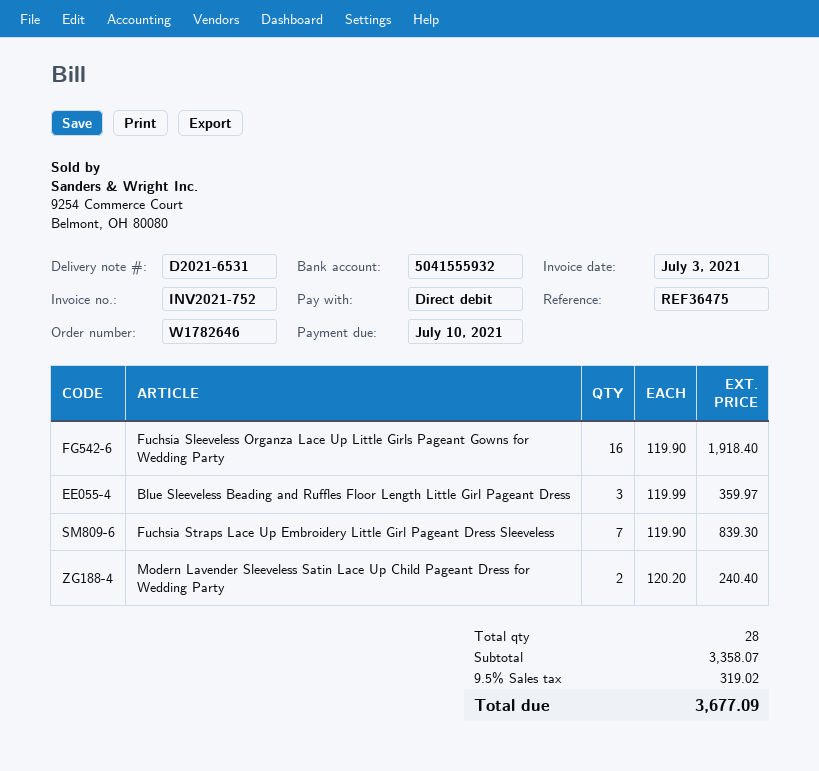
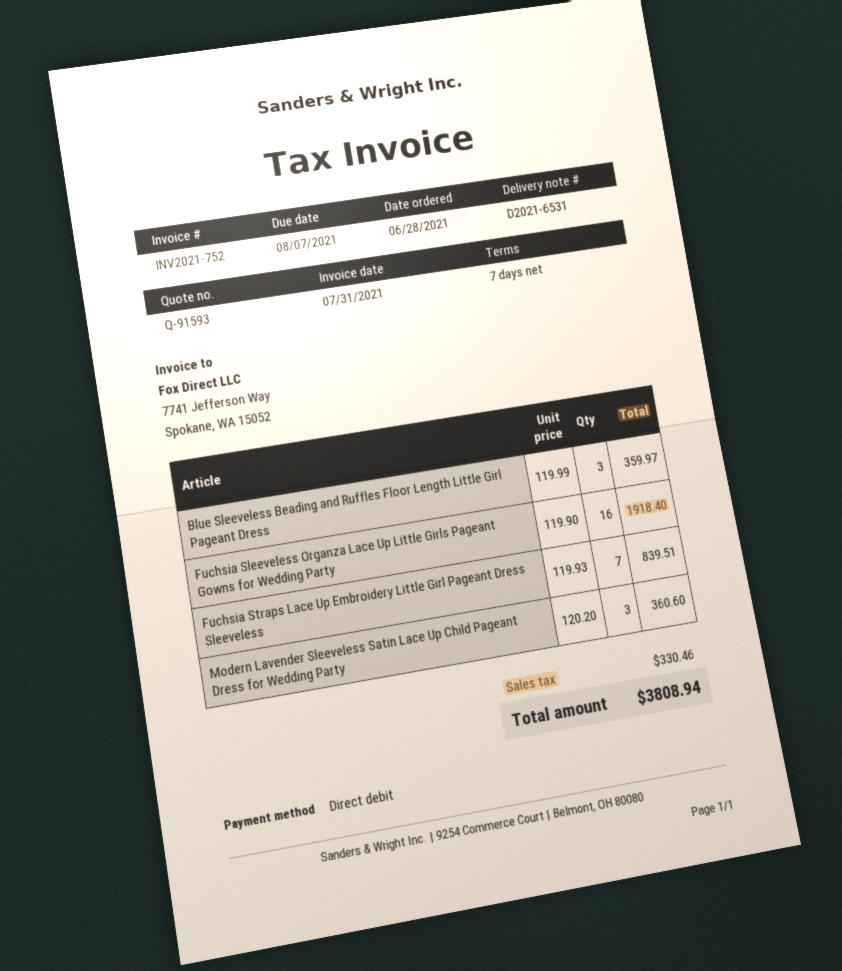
invoice date: 2021-07-03 -> 2021-07-31
due date: 2021-07-10 -> 2021-08-07
Fuchsia Straps Lace Up Embroidery Little Girl Pageant Dress Sleeveless: 7 x 119.90 = 839.30 -> 7 x 119.93 = 839.51
Modern Lavender Sleeveless Satin Lace Up Child Pageant Dress for Wedding Party: 2 x 120.20 = 240.40 -> 3 x 120.20 = 360.60
tax: 319.02 -> 330.46
total: 3677.09 -> 3808.94

